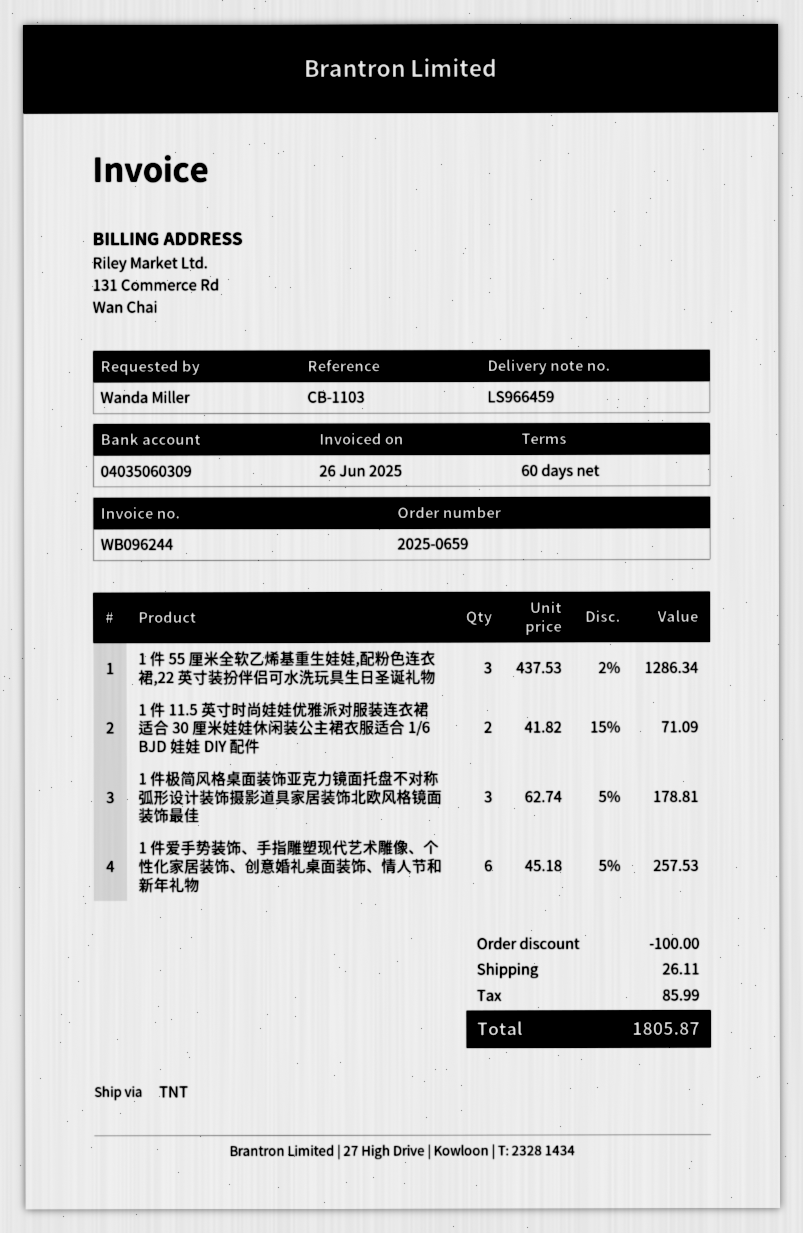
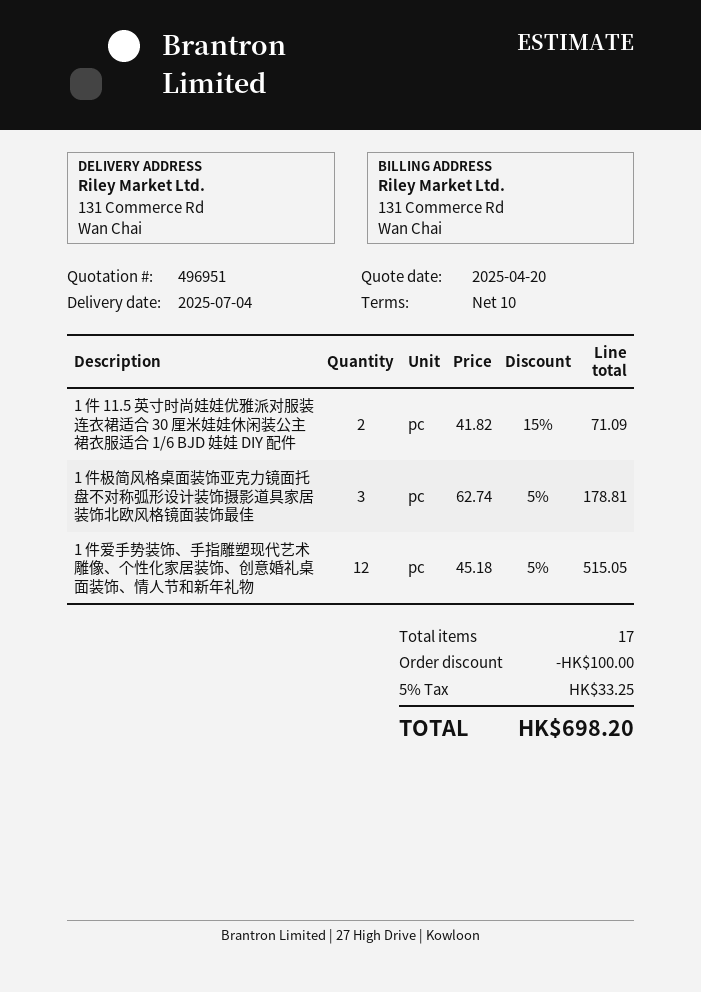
payment terms: 60 days -> 10 days
1 件 55 厘米全软乙烯基重生娃娃,配粉色连衣裙,22 英寸装扮伴侣可水洗玩具生日圣诞礼物: 3 x 437.53 - 2% = 1286.34 -> none
1 件爱手势装饰、手指雕塑现代艺术雕像、个性化家居装饰、创意婚礼桌面装饰、情人节和新年礼物: 6 x 45.18 - 5% = 257.53 -> 12 x 45.18 - 5% = 515.05
shipping: 26.11 -> none
tax: 85.99 -> 33.25
total: 1805.87 -> 698.20

